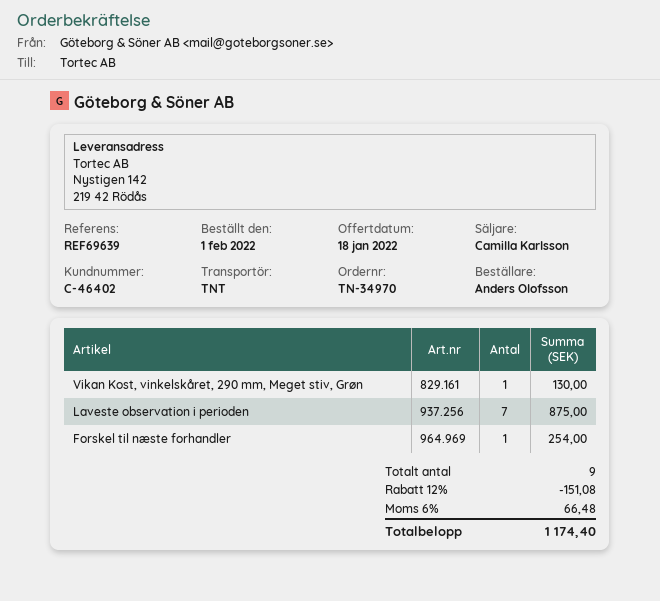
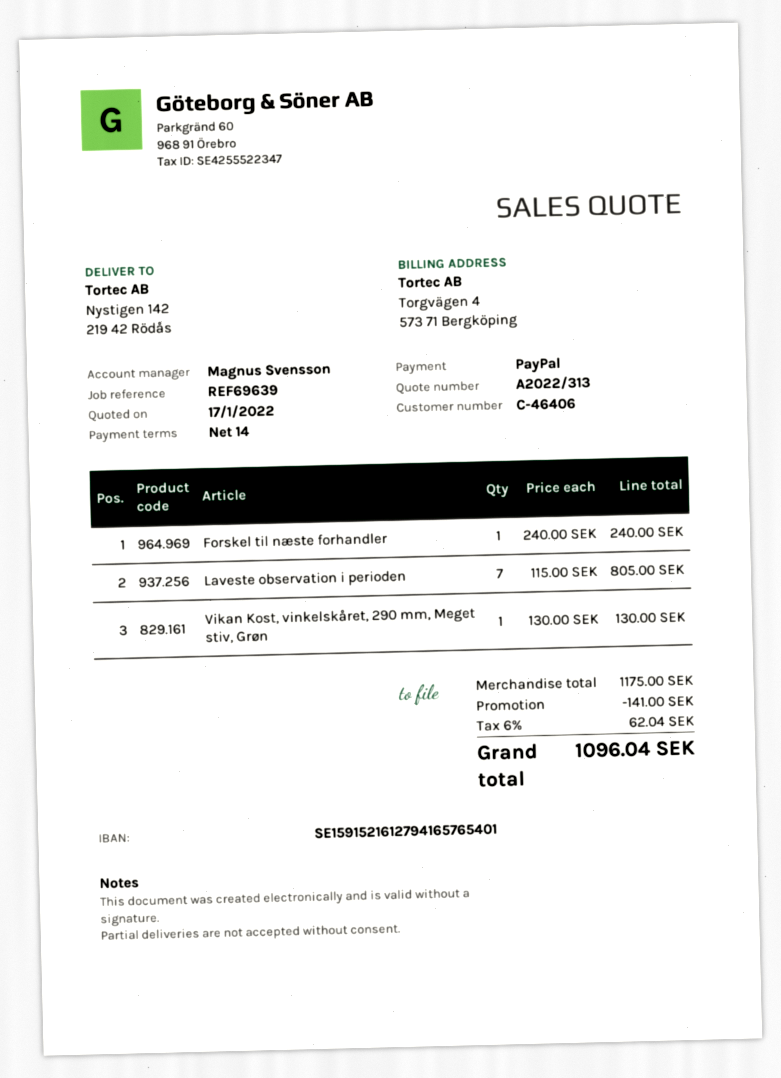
quote date: 2022-01-18 -> 2022-01-17
customer number: C-46402 -> C-46406
sales rep: Camilla Karlsson -> Magnus Svensson
Laveste observation i perioden: 7 for 875.00 -> 7 for 805.00
Forskel til næste forhandler: 1 for 254.00 -> 1 for 240.00
discount: 151.08 -> 141.00
tax: 6% = 66.48 -> 6% = 62.04
total: 1174.40 -> 1096.04

